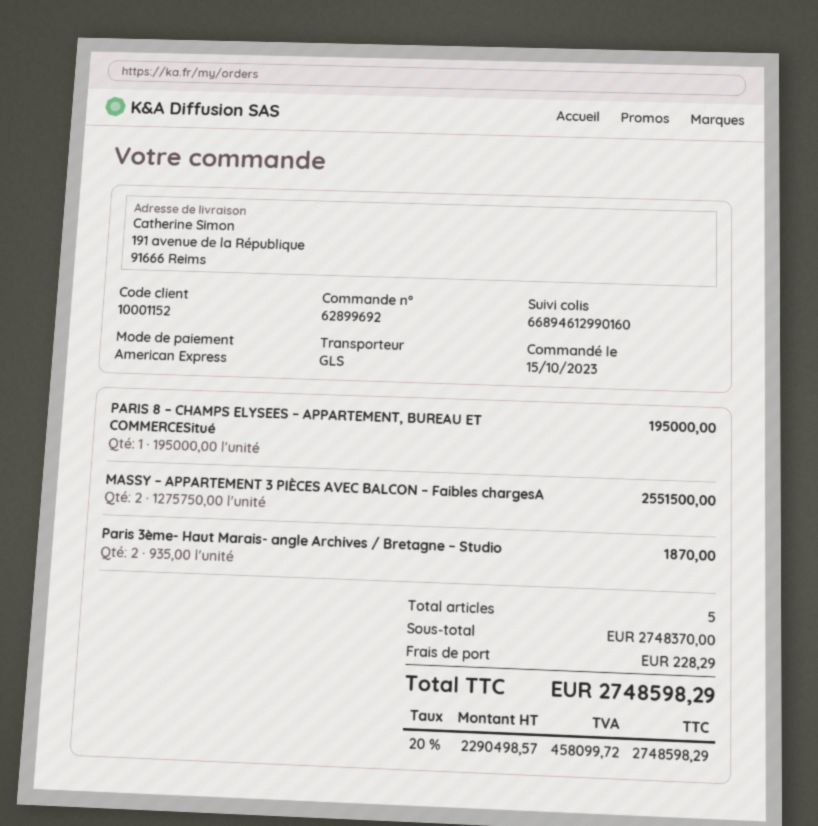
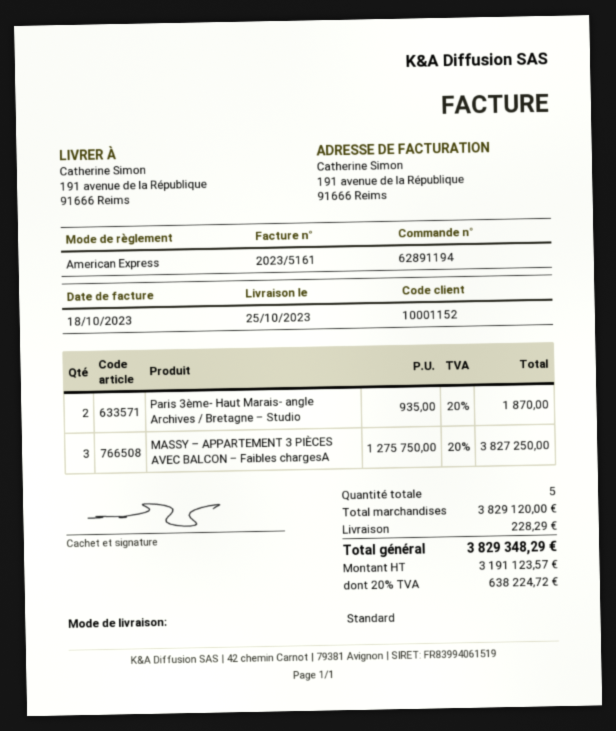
order number: 62899692 -> 62891194
shipping method: GLS -> standard
PARIS 8 – CHAMPS ELYSEES – APPARTEMENT, BUREAU ET COMMERCESitué: 1 x 195000.00 = 195000.00 -> none
MASSY – APPARTEMENT 3 PIÈCES AVEC BALCON – Faibles chargesA: 2 x 1275750.00 = 2551500.00 -> 3 x 1275750.00 = 3827250.00
subtotal: 2748370.00 -> 3829120.00
net: 2290498.57 -> 3191123.57
tax: 20% = 458099.72 -> 20% = 638224.72
total: 2748598.29 -> 3829348.29

